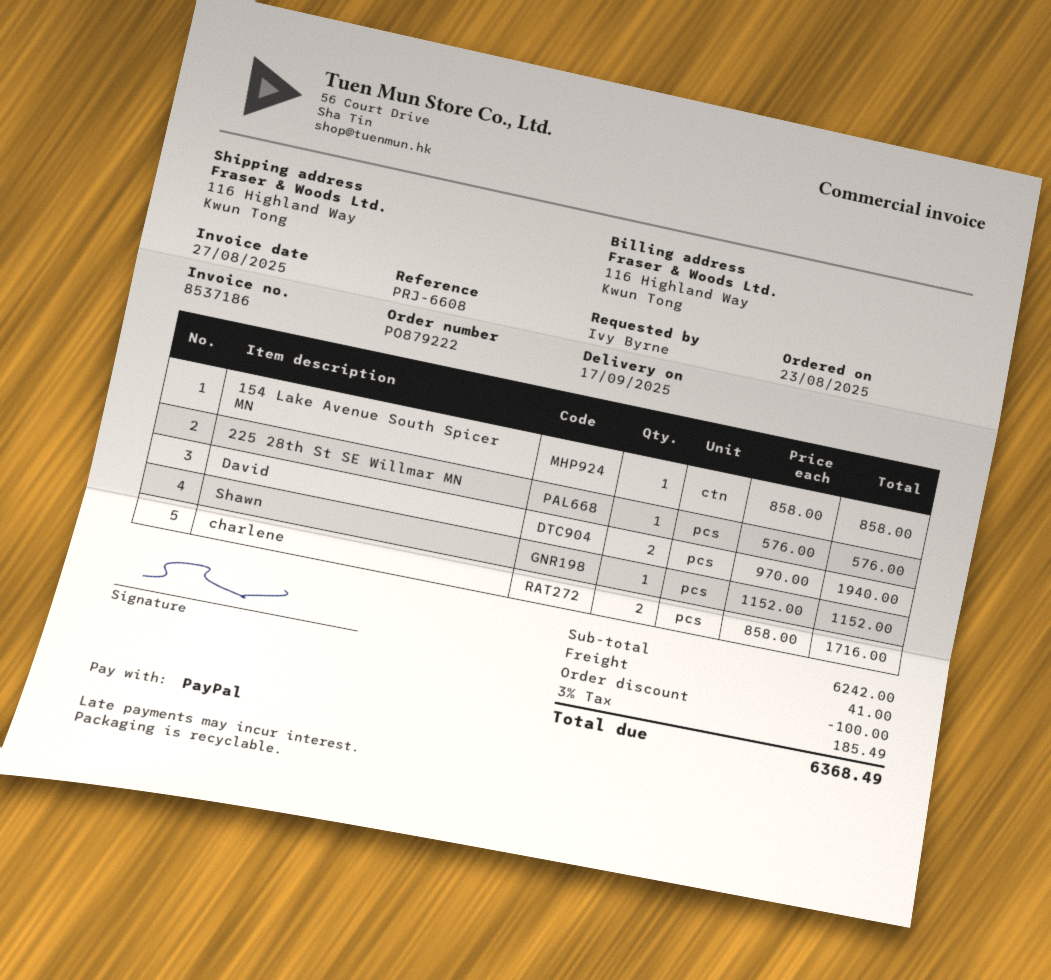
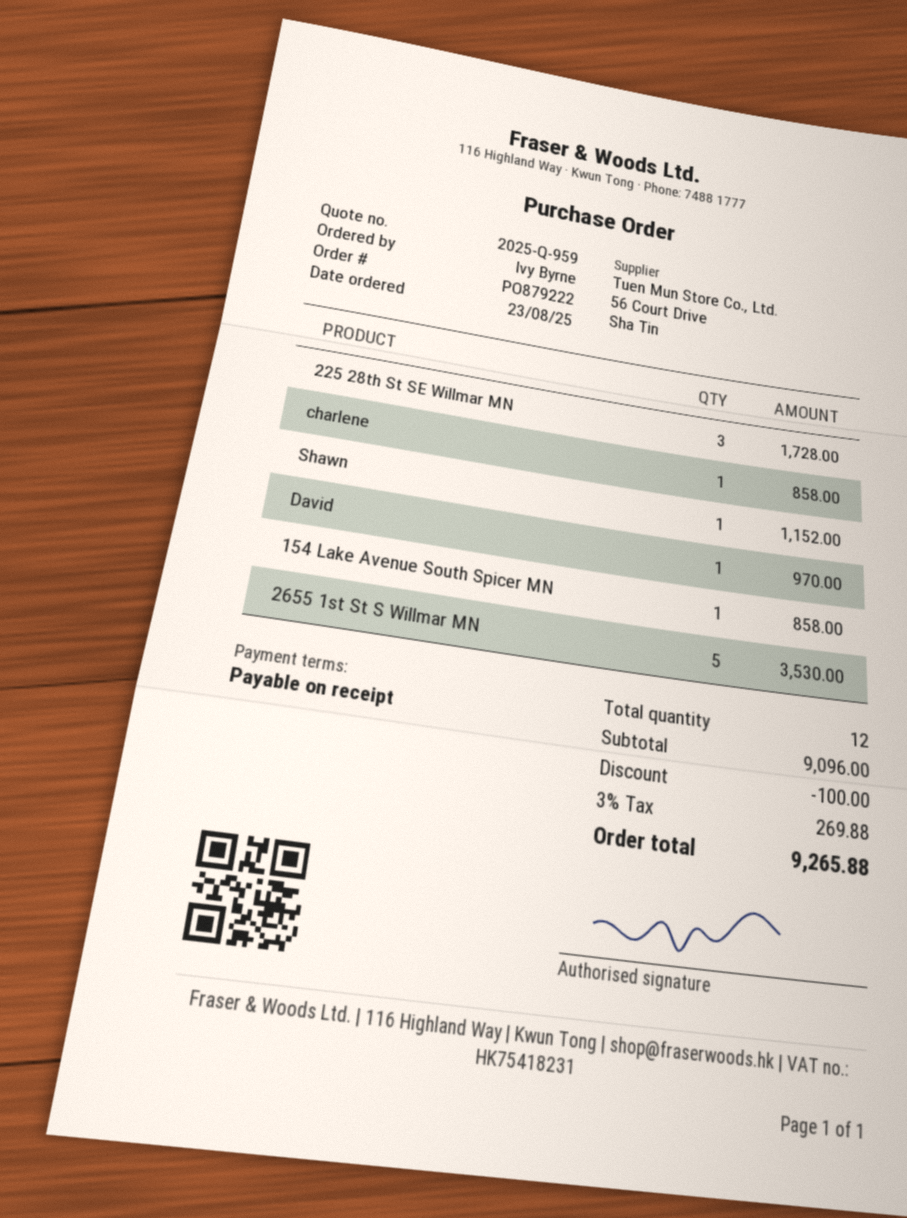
225 28th St SE Willmar MN: 1 for 576.00 -> 3 for 1728.00
David: 2 for 1940.00 -> 1 for 970.00
charlene: 2 for 1716.00 -> 1 for 858.00
2655 1st St S Willmar MN: none -> 5 for 3530.00
subtotal: 6242.00 -> 9096.00
shipping: 41.00 -> none
tax: 3% = 185.49 -> 3% = 269.88
total: 6368.49 -> 9265.88

